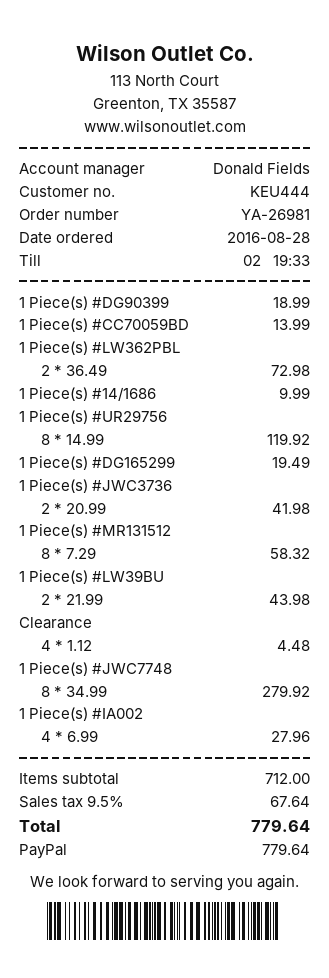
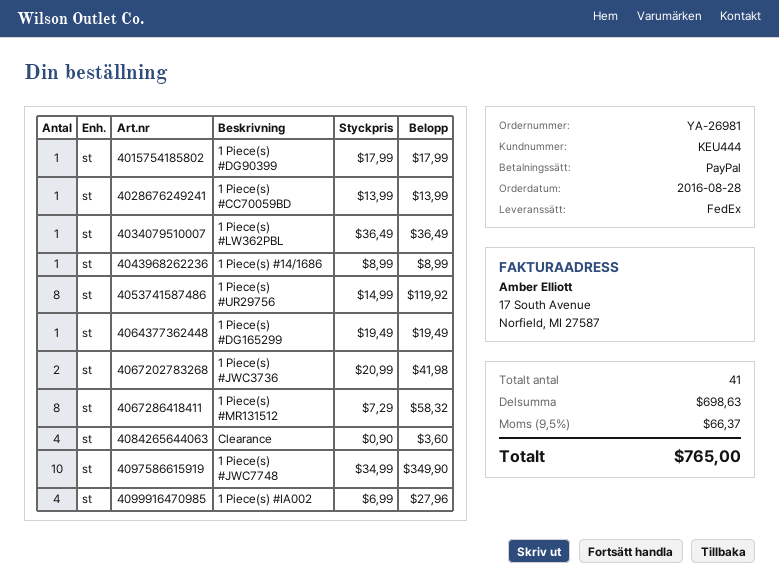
1 Piece(s) #DG90399: 1 x 18.99 = 18.99 -> 1 x 17.99 = 17.99
1 Piece(s) #LW362PBL: 2 x 36.49 = 72.98 -> 1 x 36.49 = 36.49
1 Piece(s) #14/1686: 1 x 9.99 = 9.99 -> 1 x 8.99 = 8.99
1 Piece(s) #LW39BU: 2 x 21.99 = 43.98 -> none
Clearance: 4 x 1.12 = 4.48 -> 4 x 0.90 = 3.60
1 Piece(s) #JWC7748: 8 x 34.99 = 279.92 -> 10 x 34.99 = 349.90
subtotal: 712.00 -> 698.63
tax: 9.5% = 67.64 -> 9.5% = 66.37
total: 779.64 -> 765.00

